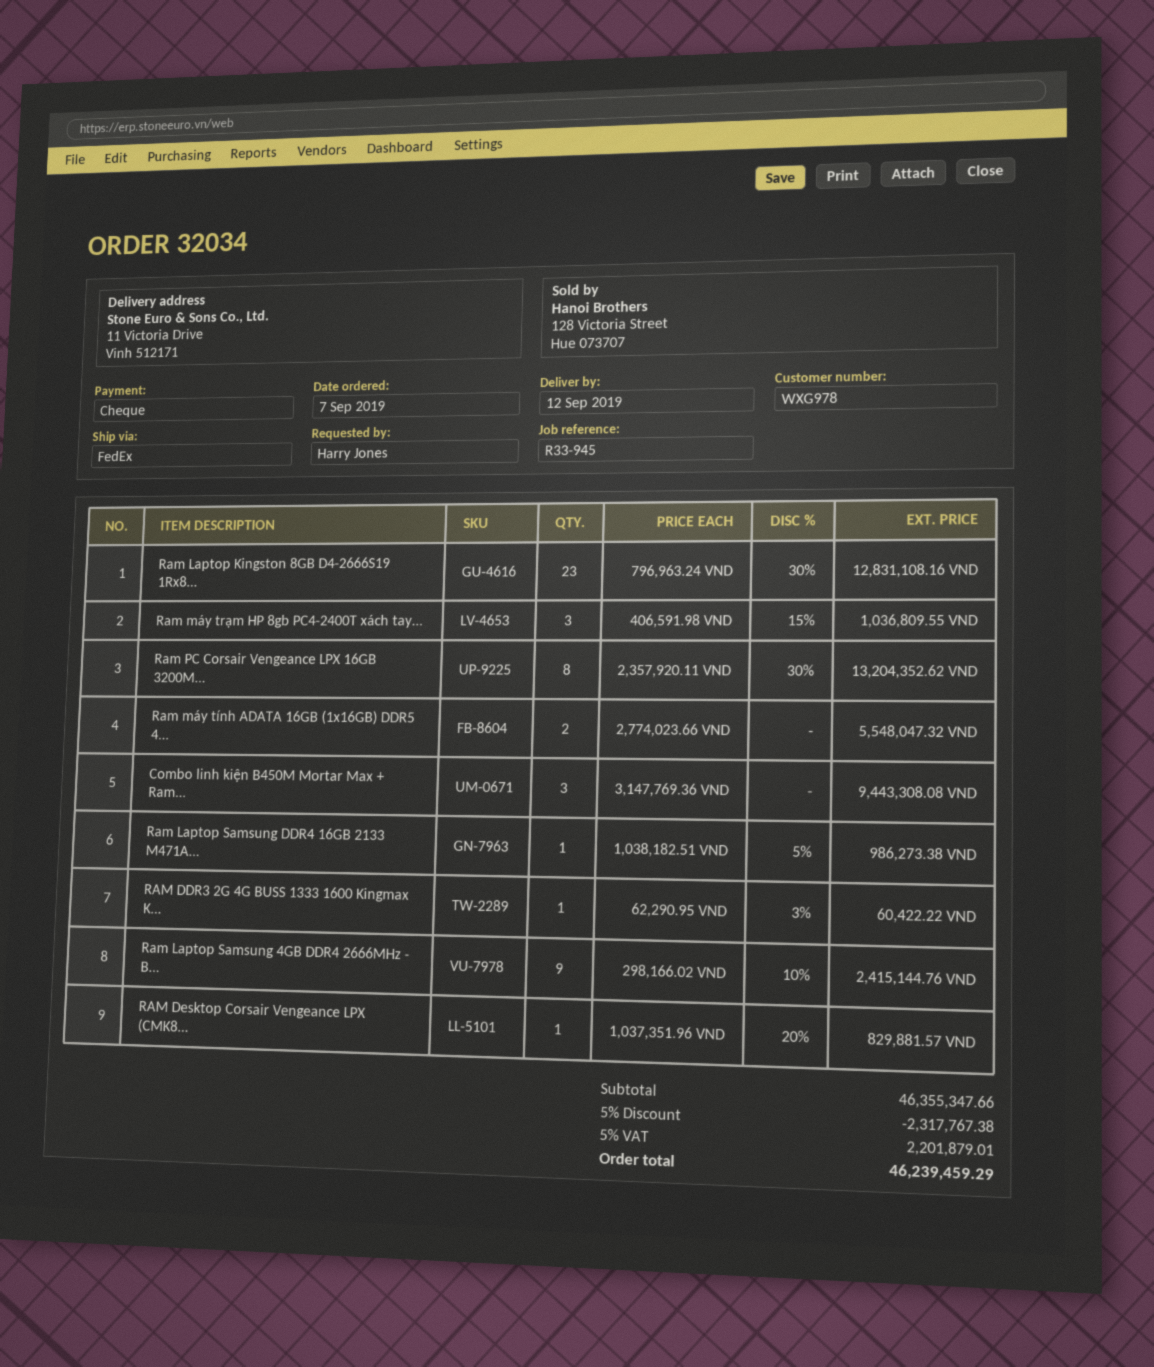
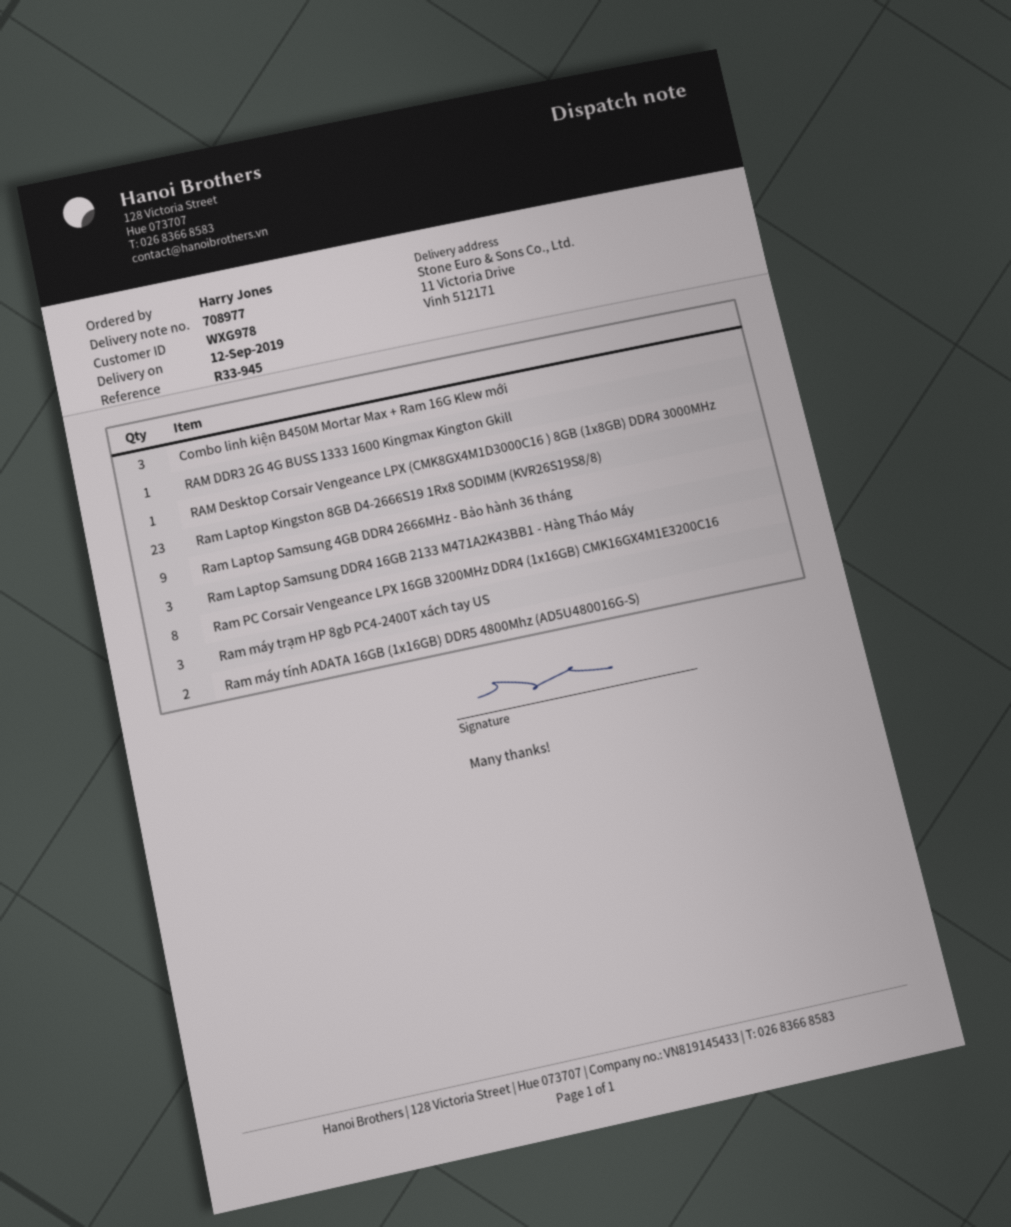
Ram Laptop Samsung DDR4 16GB 2133 M471A...: 1 -> 3

